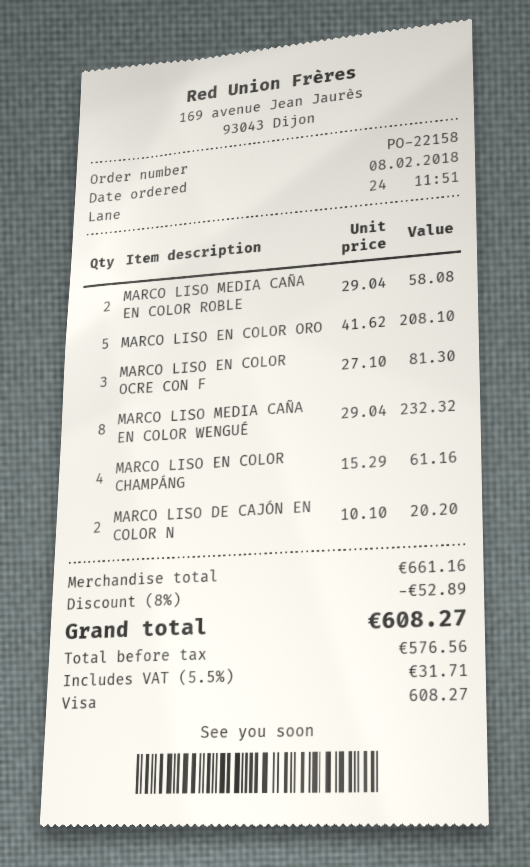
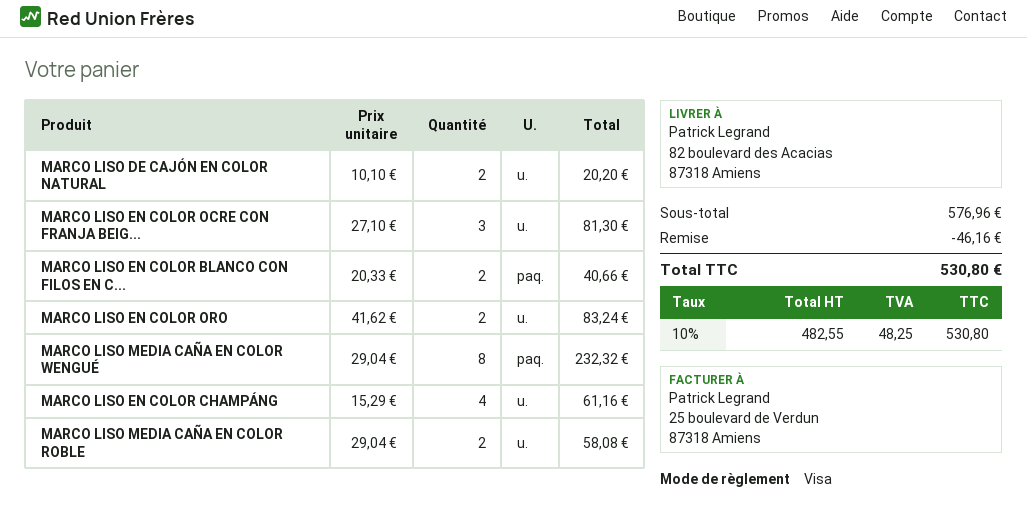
MARCO LISO EN COLOR ORO: 5 x 41.62 = 208.10 -> 2 x 41.62 = 83.24
MARCO LISO EN COLOR BLANCO CON FILOS EN C...: none -> 2 x 20.33 = 40.66
subtotal: 661.16 -> 576.96
discount: 52.89 -> 46.16
net: 576.56 -> 482.55
tax: 5.5% = 31.71 -> 10% = 48.25
total: 608.27 -> 530.80

